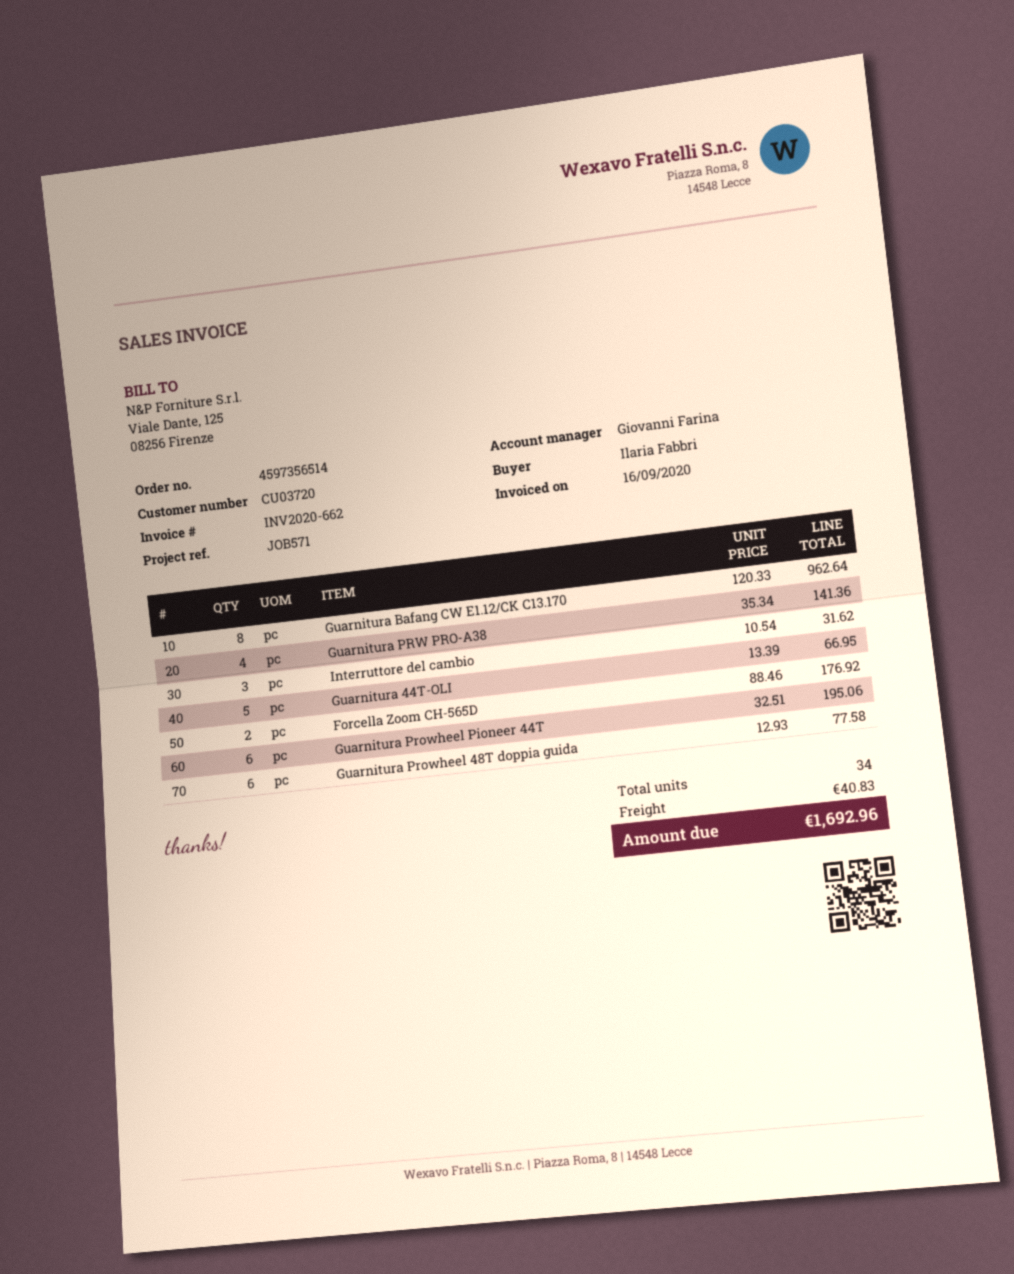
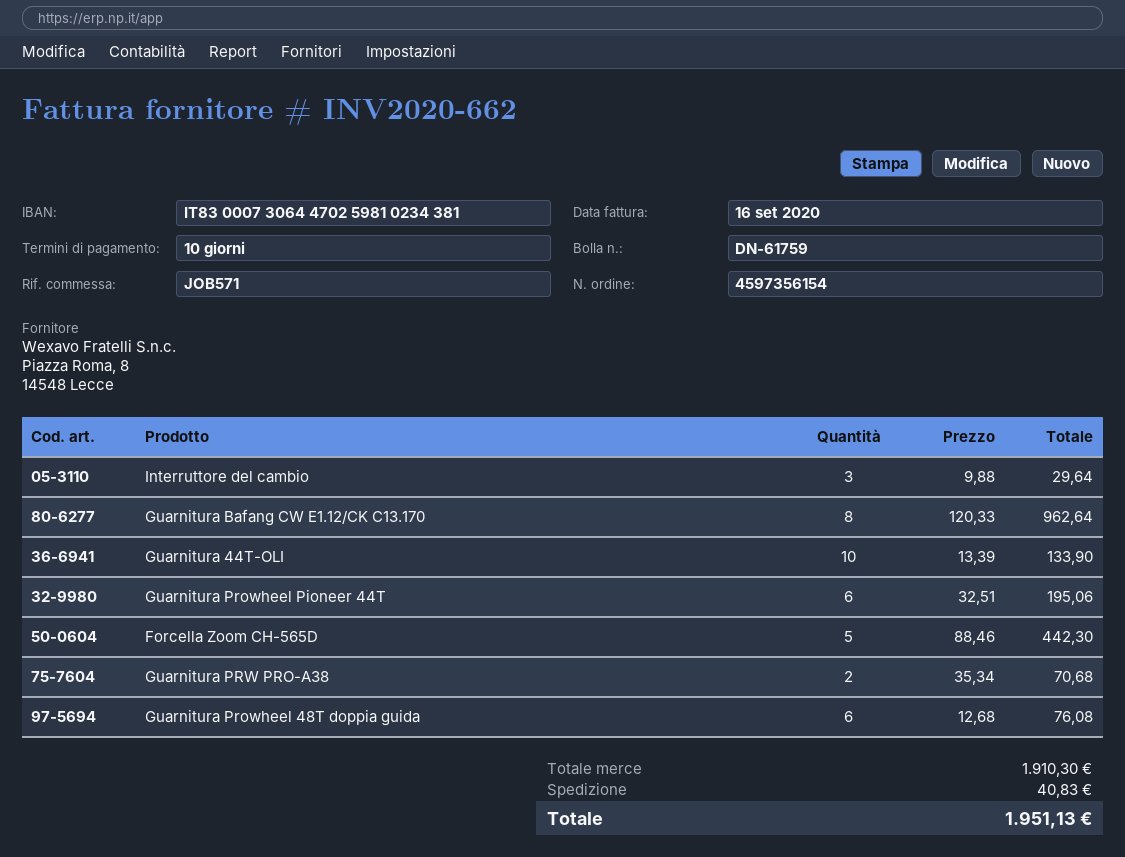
order number: 4597356514 -> 4597356154
Guarnitura PRW PRO-A38: 4 x 35.34 = 141.36 -> 2 x 35.34 = 70.68
Interruttore del cambio: 3 x 10.54 = 31.62 -> 3 x 9.88 = 29.64
Guarnitura 44T-OLI: 5 x 13.39 = 66.95 -> 10 x 13.39 = 133.90
Forcella Zoom CH-565D: 2 x 88.46 = 176.92 -> 5 x 88.46 = 442.30
Guarnitura Prowheel 48T doppia guida: 6 x 12.93 = 77.58 -> 6 x 12.68 = 76.08
total: 1692.96 -> 1951.13

